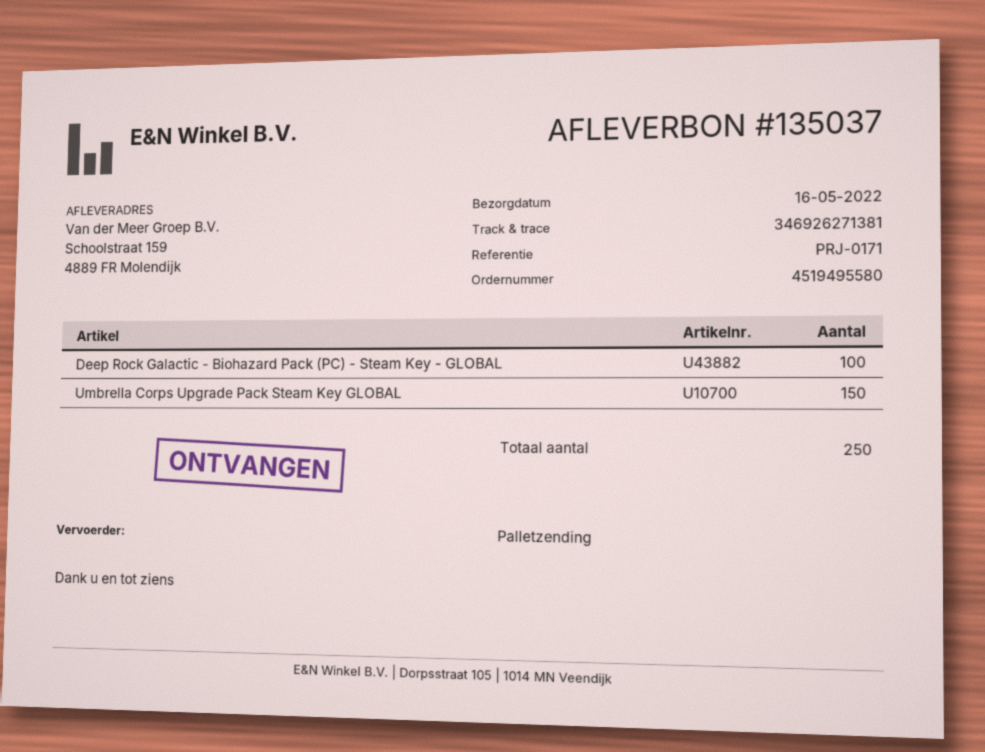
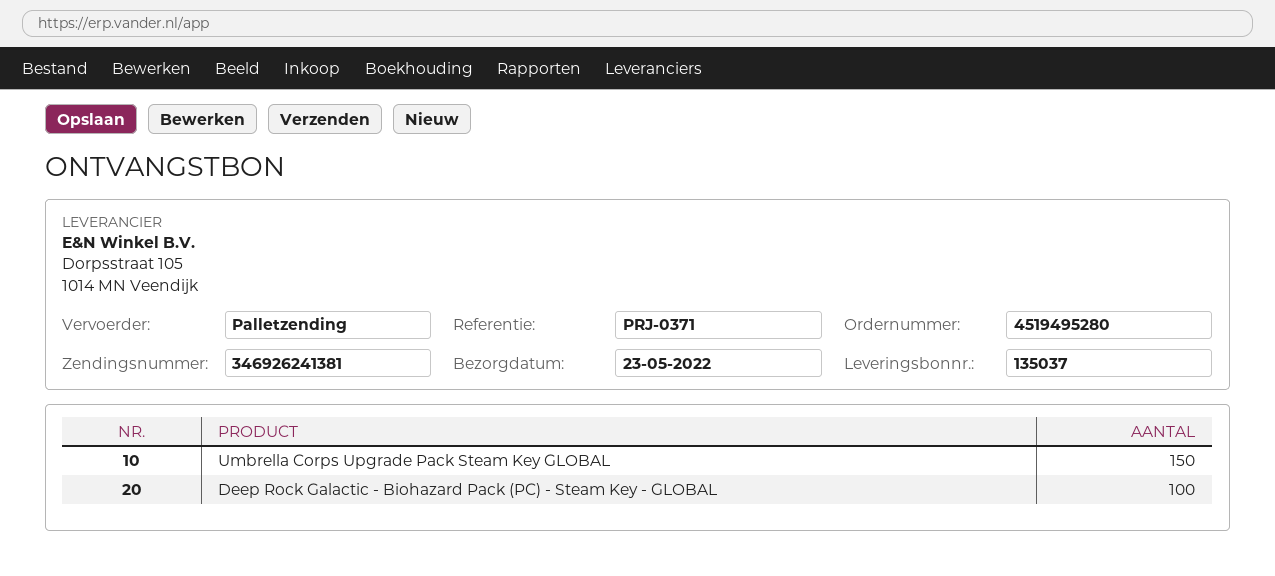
order number: 4519495580 -> 4519495280
delivery date: 2022-05-16 -> 2022-05-23
reference: PRJ-0171 -> PRJ-0371
tracking number: 346926271381 -> 346926241381

